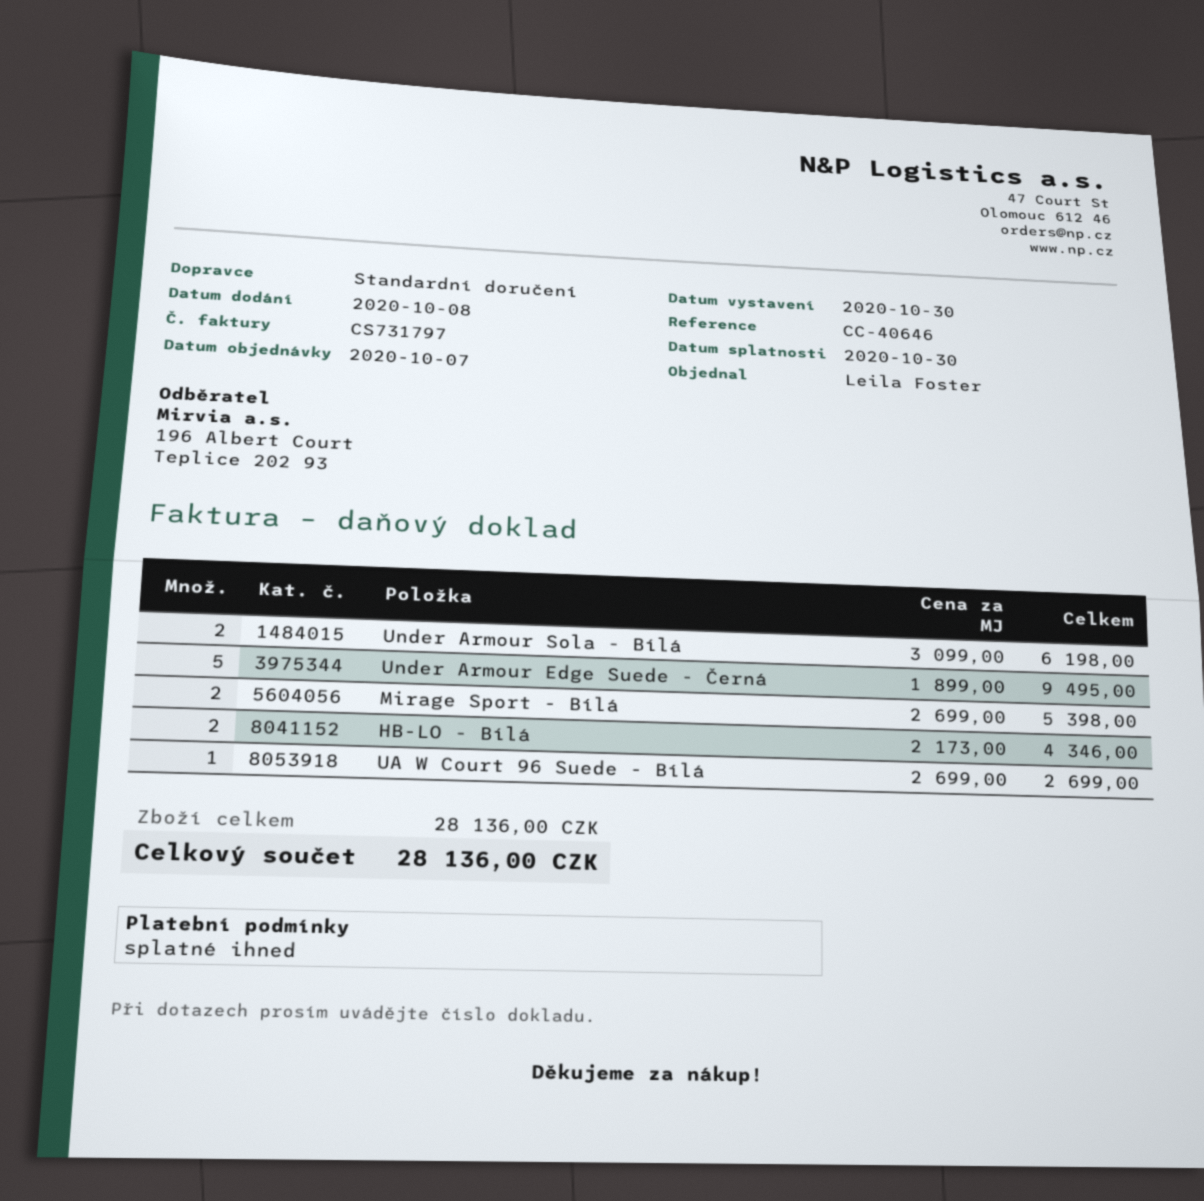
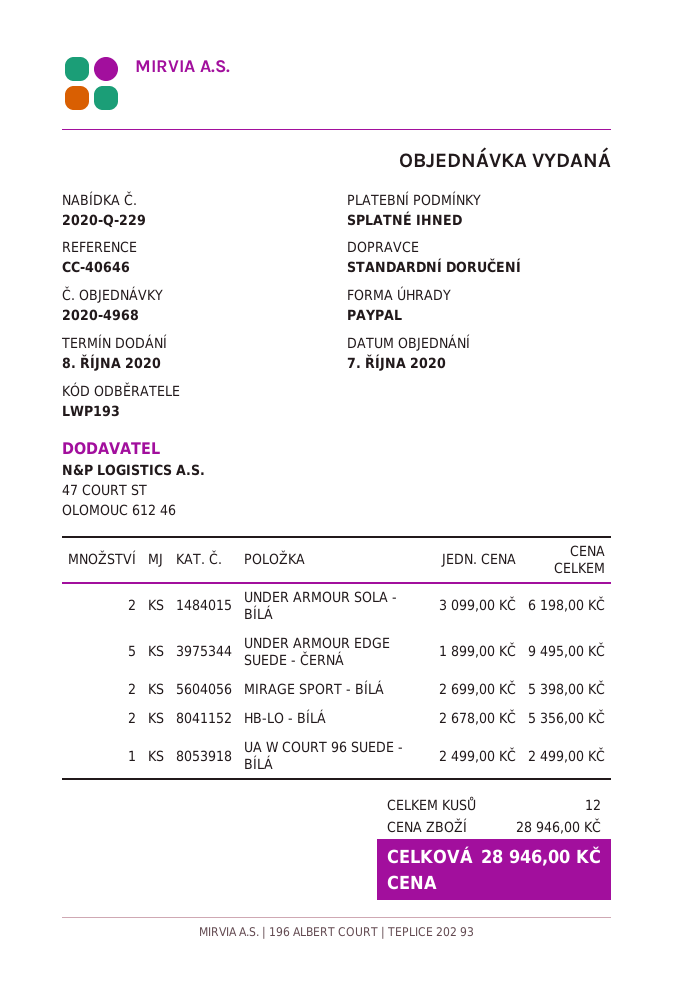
HB-LO - Bílá: 2 x 2173.00 = 4346.00 -> 2 x 2678.00 = 5356.00
UA W Court 96 Suede - Bílá: 1 x 2699.00 = 2699.00 -> 1 x 2499.00 = 2499.00
subtotal: 28136.00 -> 28946.00
total: 28136.00 -> 28946.00

